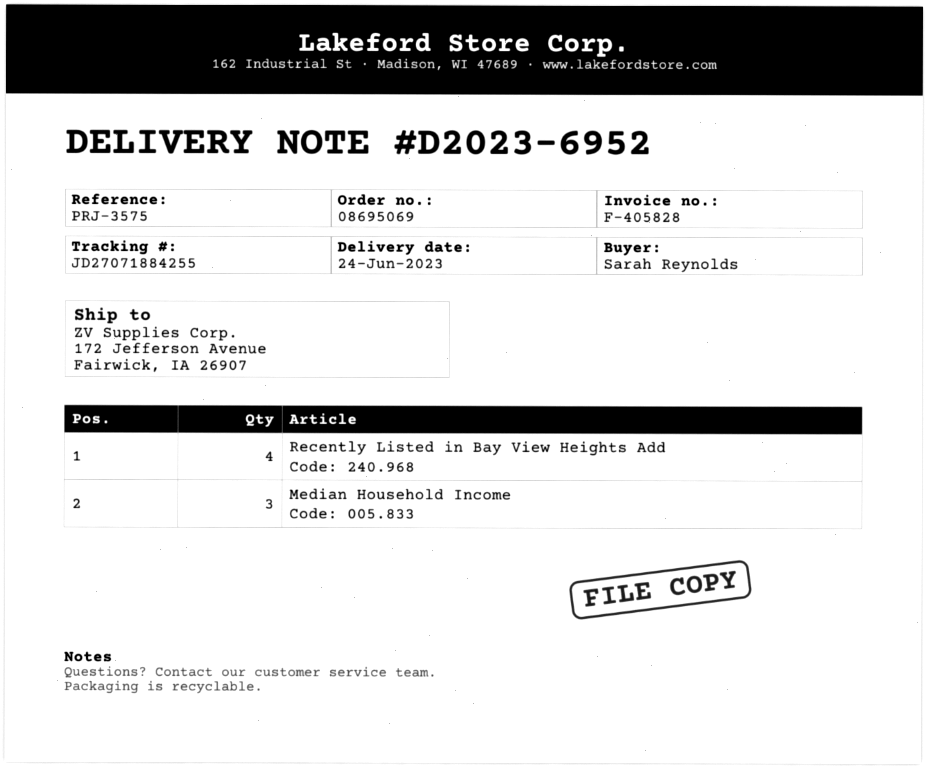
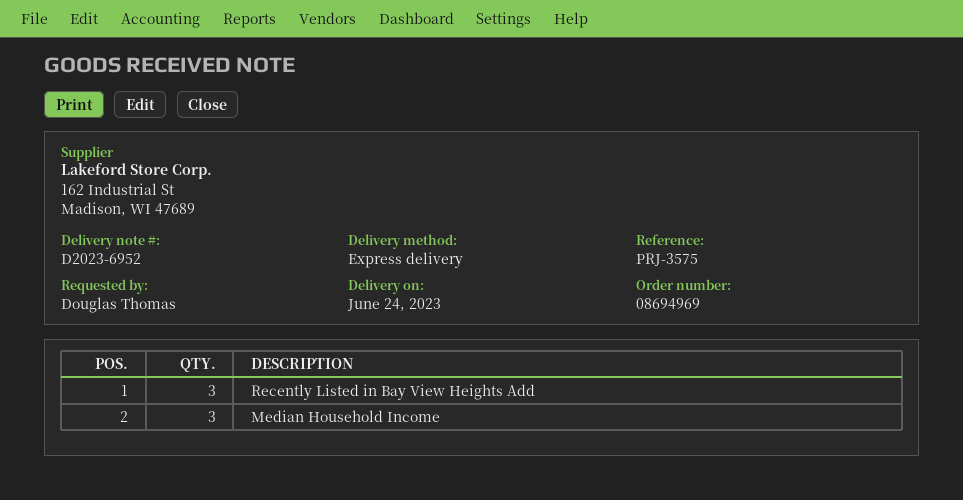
order number: 08695069 -> 08694969
ordered by: Sarah Reynolds -> Douglas Thomas
Recently Listed in Bay View Heights Add: 4 -> 3

